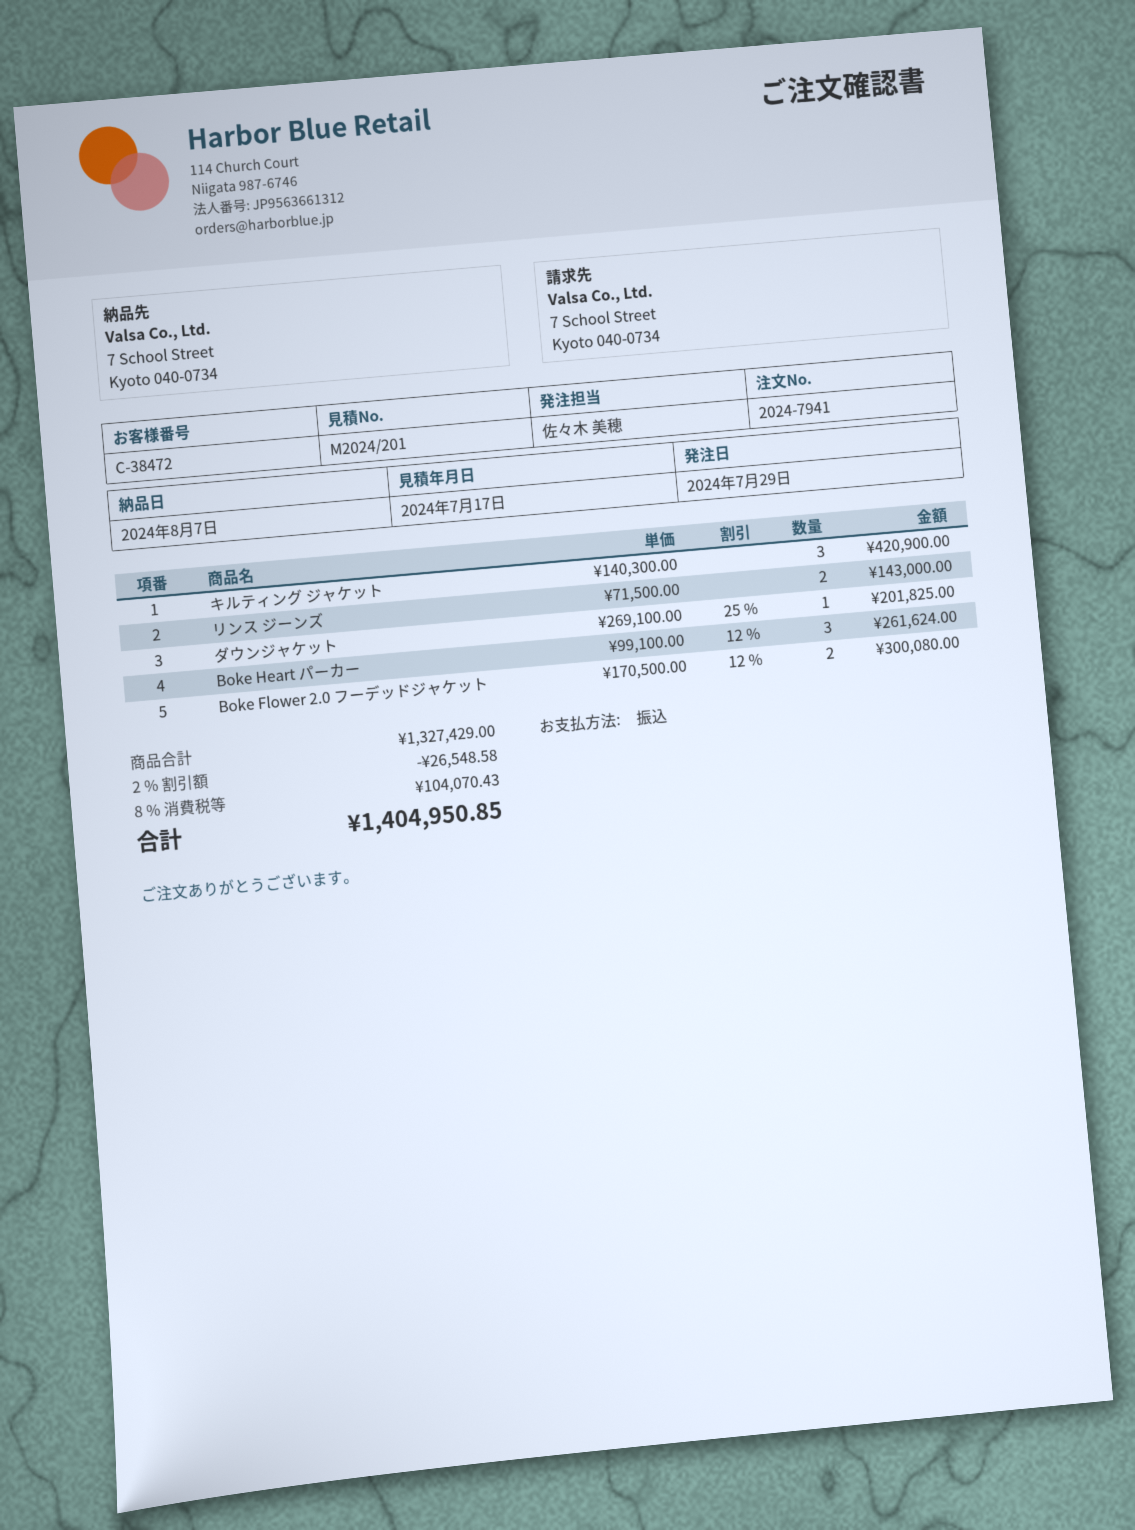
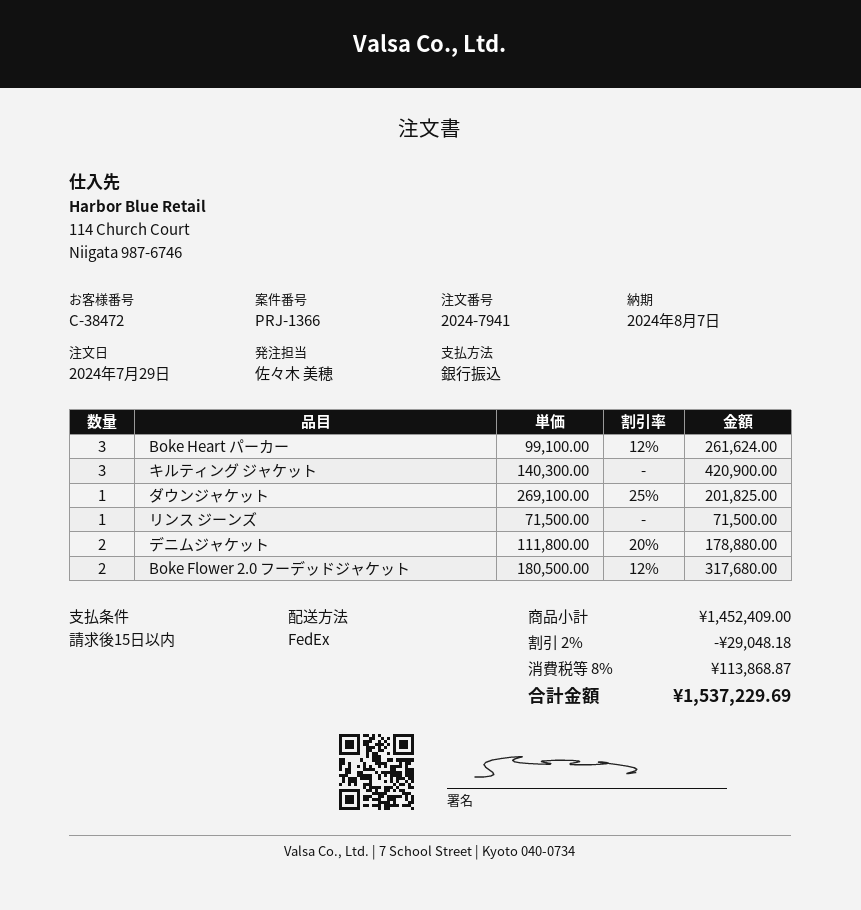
リンス ジーンズ: 2 x 71500.00 = 143000.00 -> 1 x 71500.00 = 71500.00
Boke Flower 2.0 フーデッドジャケット: 2 x 170500.00 - 12% = 300080.00 -> 2 x 180500.00 - 12% = 317680.00
デニムジャケット: none -> 2 x 111800.00 - 20% = 178880.00
subtotal: 1327429.00 -> 1452409.00
discount: 2% = 26548.58 -> 2% = 29048.18
tax: 8% = 104070.43 -> 8% = 113868.87
total: 1404950.85 -> 1537229.69

